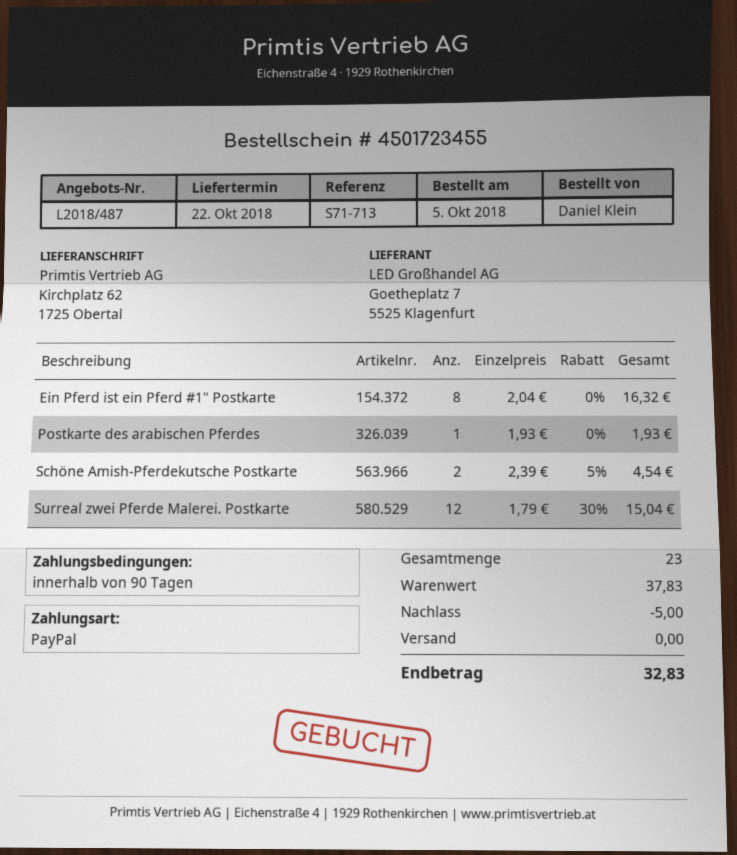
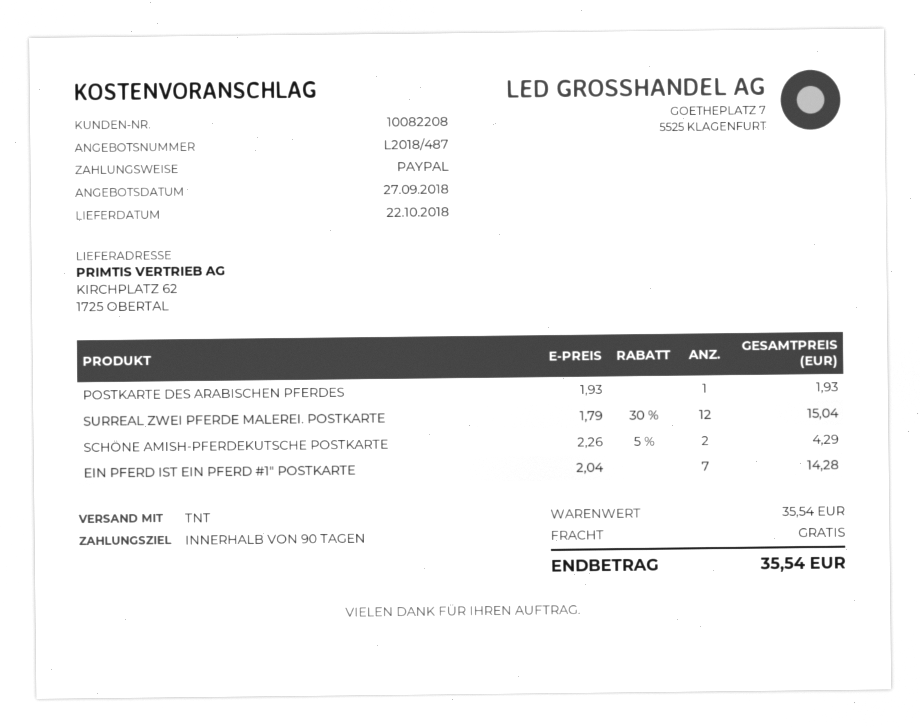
Ein Pferd ist ein Pferd #1" Postkarte: 8 x 2.04 = 16.32 -> 7 x 2.04 = 14.28
Schöne Amish-Pferdekutsche Postkarte: 2 x 2.39 - 5% = 4.54 -> 2 x 2.26 - 5% = 4.29
subtotal: 37.83 -> 35.54
discount: 5.00 -> none
total: 32.83 -> 35.54

